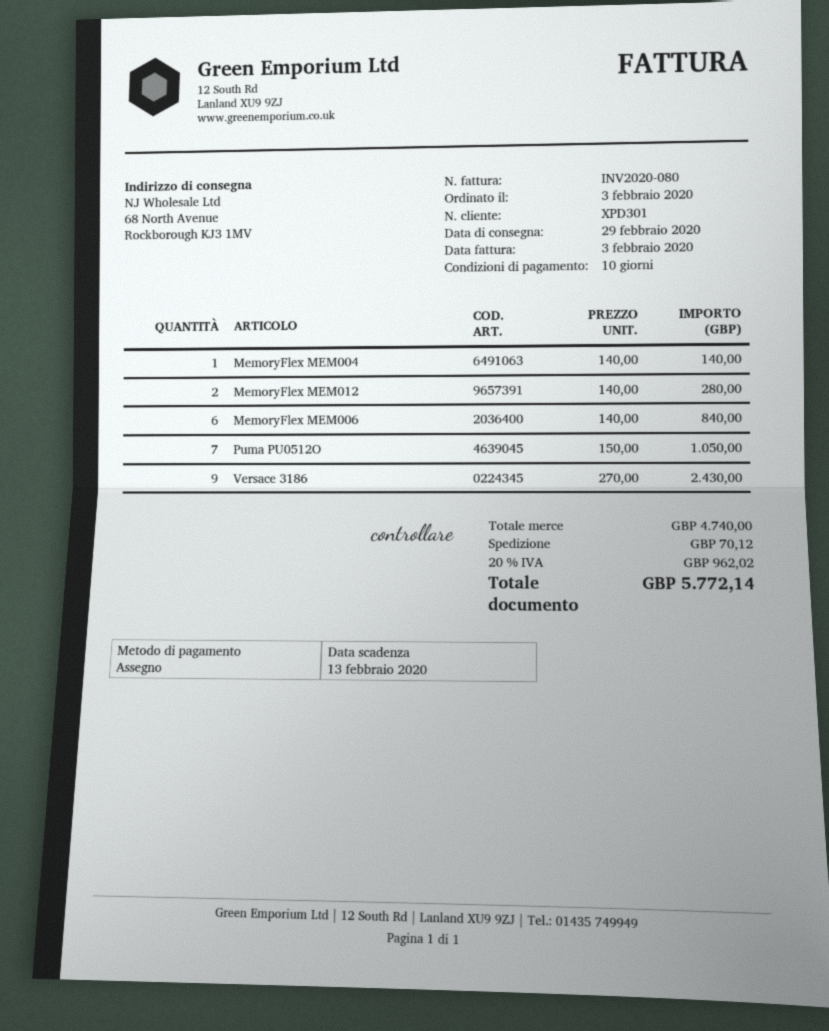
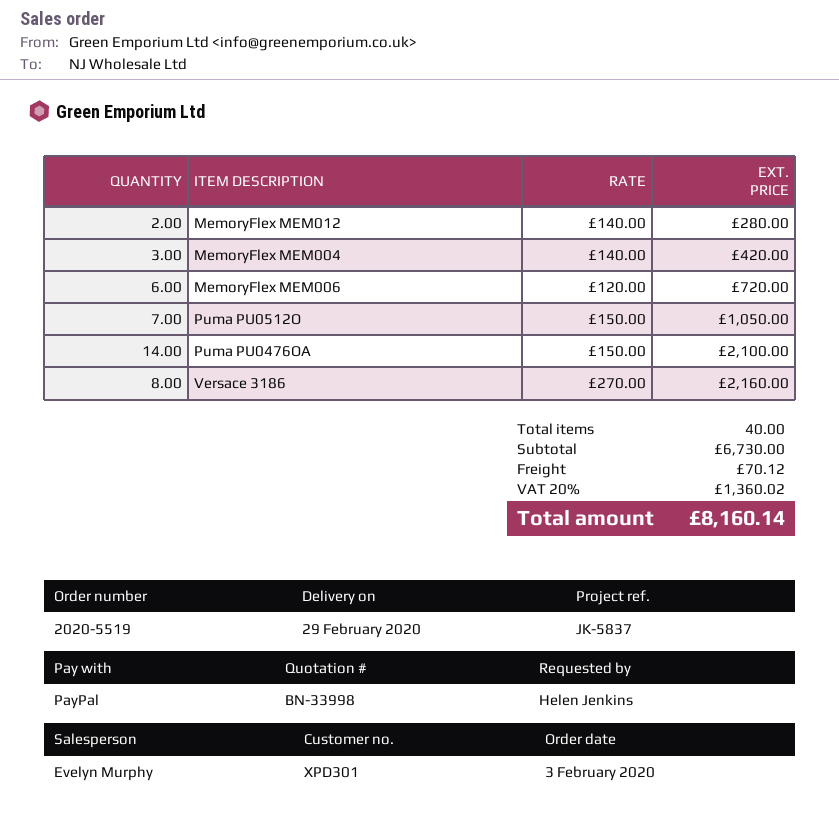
payment method: cheque -> PayPal
MemoryFlex MEM004: 1 x 140.00 = 140.00 -> 3 x 140.00 = 420.00
MemoryFlex MEM006: 6 x 140.00 = 840.00 -> 6 x 120.00 = 720.00
Versace 3186: 9 x 270.00 = 2430.00 -> 8 x 270.00 = 2160.00
Puma PU0476OA: none -> 14 x 150.00 = 2100.00
subtotal: 4740.00 -> 6730.00
tax: 20% = 962.02 -> 20% = 1360.02
total: 5772.14 -> 8160.14

